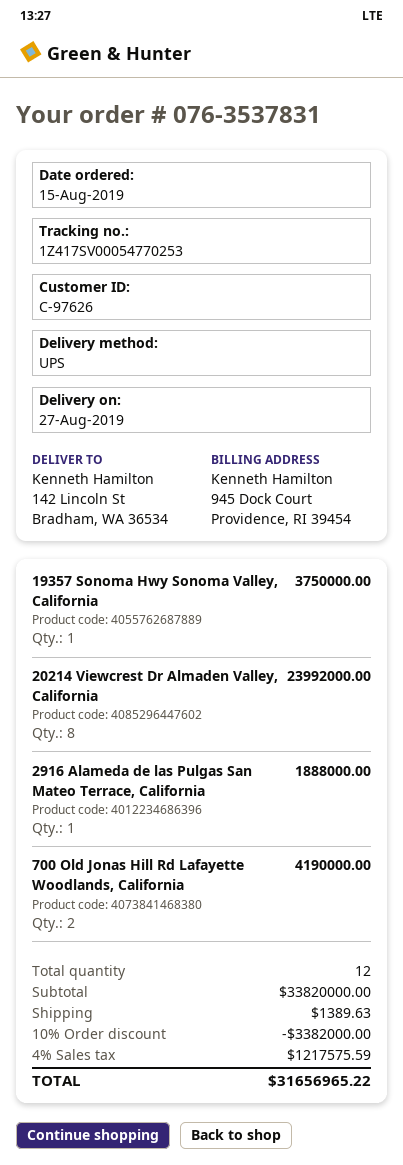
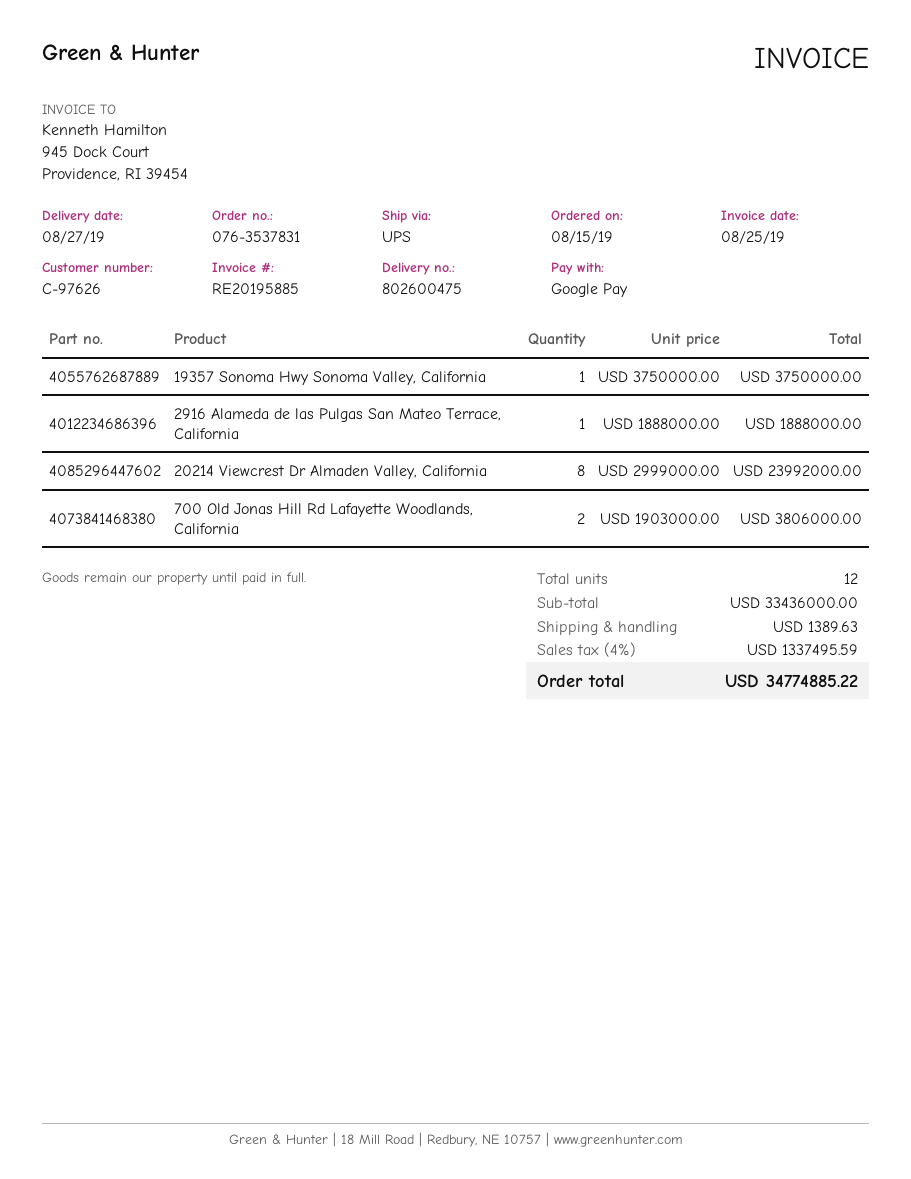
700 Old Jonas Hill Rd Lafayette Woodlands, California: 2 for 4190000.00 -> 2 for 3806000.00
subtotal: 33820000.00 -> 33436000.00
discount: 10% = 3382000.00 -> none
tax: 4% = 1217575.59 -> 4% = 1337495.59
total: 31656965.22 -> 34774885.22

